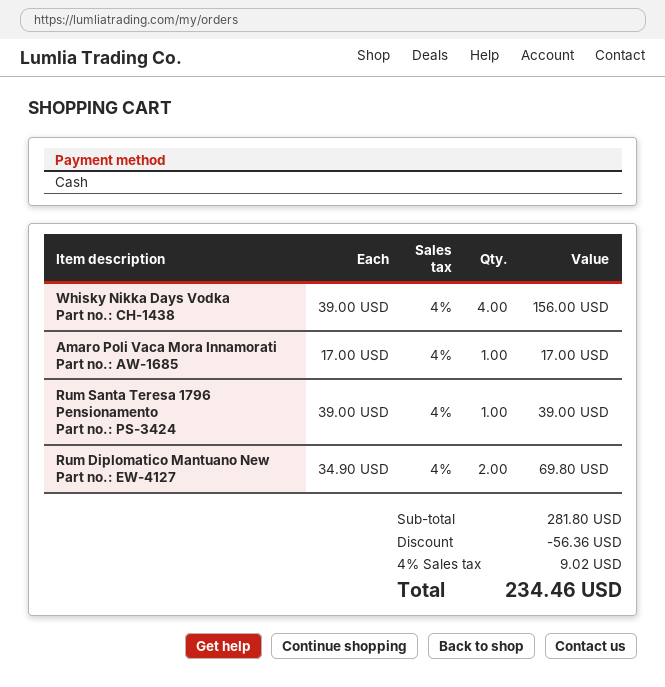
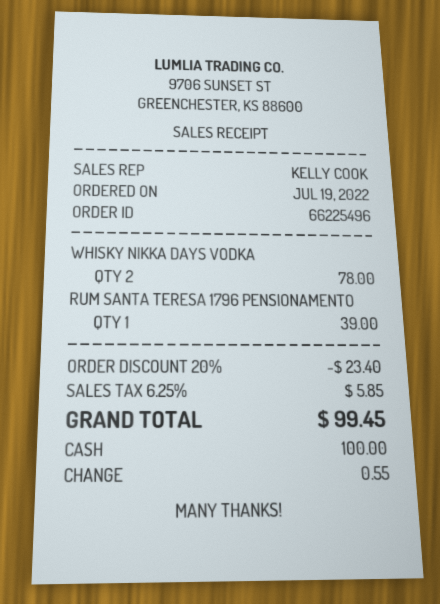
Whisky Nikka Days Vodka: 4 for 156.00 -> 2 for 78.00
Amaro Poli Vaca Mora Innamorati: 1 for 17.00 -> none
Rum Diplomatico Mantuano New: 2 for 69.80 -> none
discount: 56.36 -> 23.40
tax: 4% = 9.02 -> 6.25% = 5.85
total: 234.46 -> 99.45

